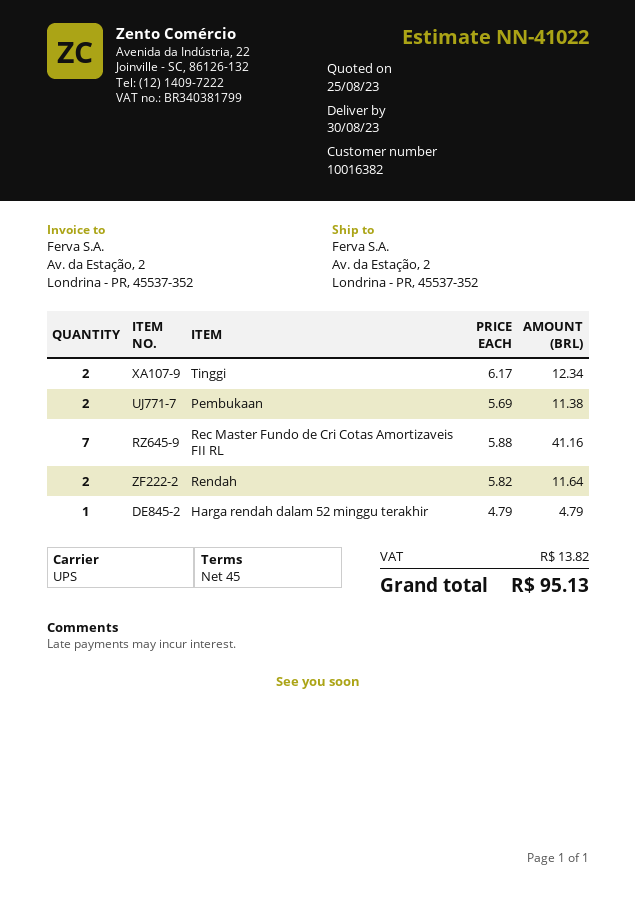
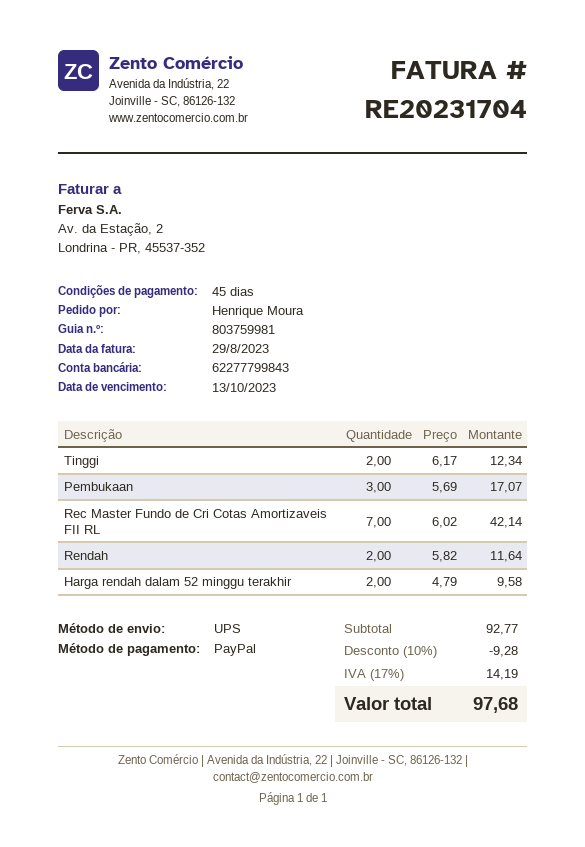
Pembukaan: 2 x 5.69 = 11.38 -> 3 x 5.69 = 17.07
Rec Master Fundo de Cri Cotas Amortizaveis FII RL: 7 x 5.88 = 41.16 -> 7 x 6.02 = 42.14
Harga rendah dalam 52 minggu terakhir: 1 x 4.79 = 4.79 -> 2 x 4.79 = 9.58
discount: none -> 10% = 9.28
tax: 13.82 -> 14.19
total: 95.13 -> 97.68

